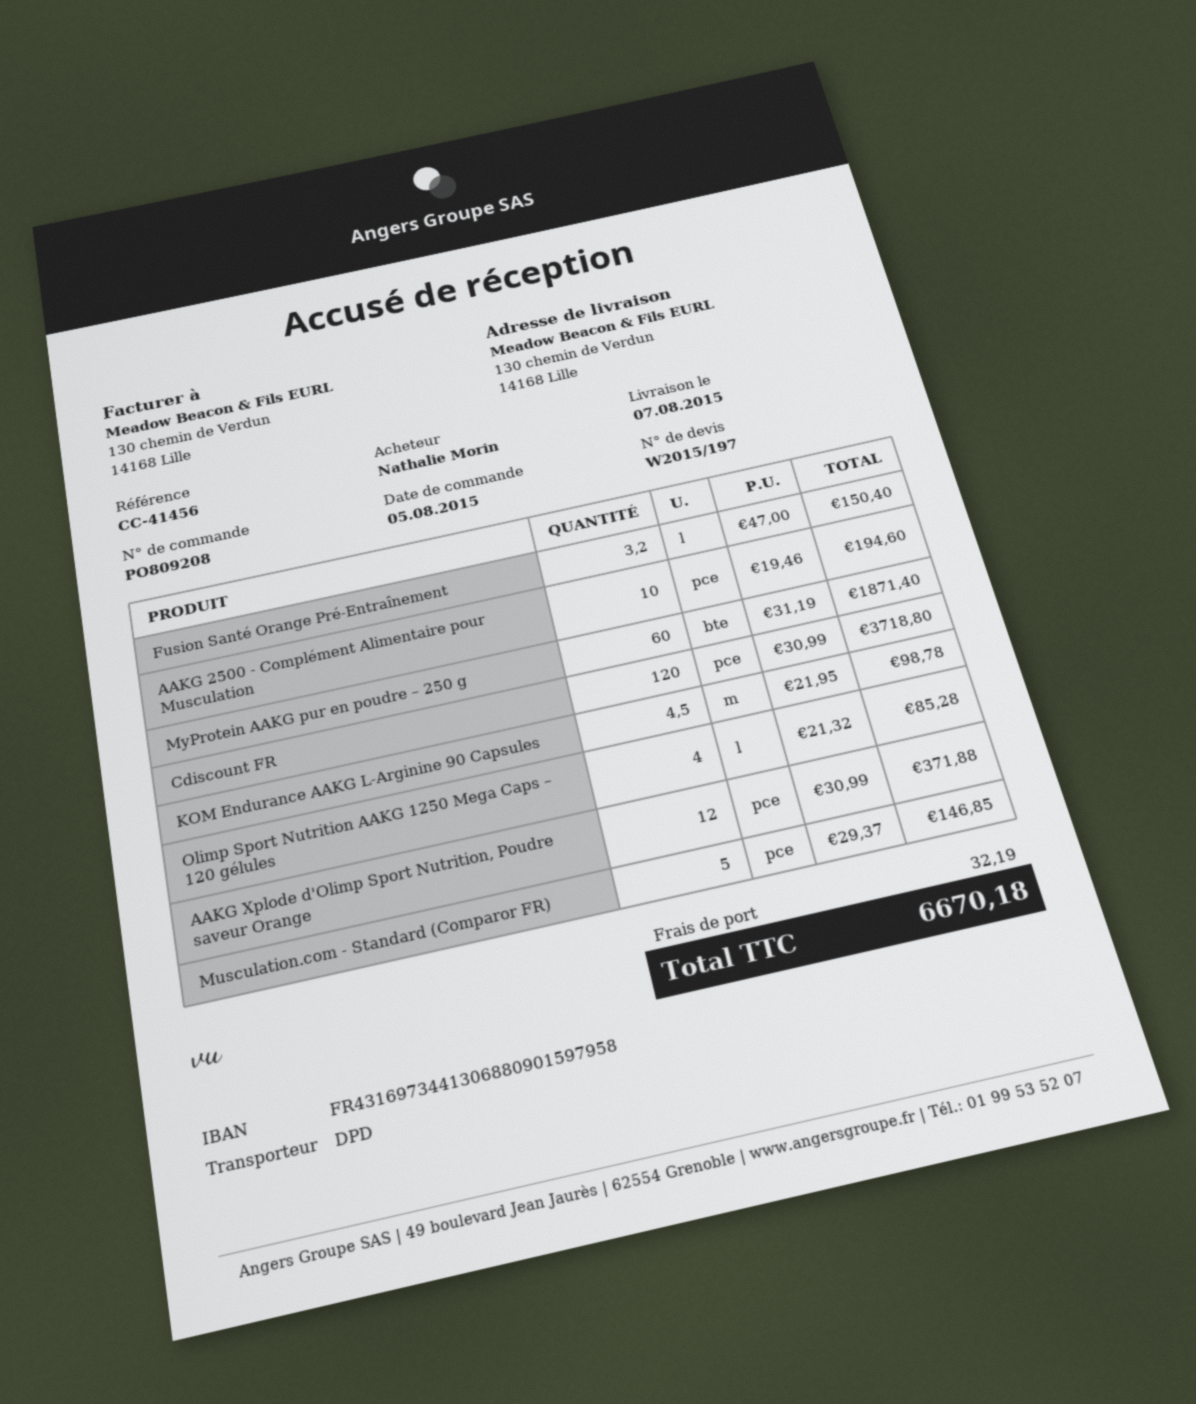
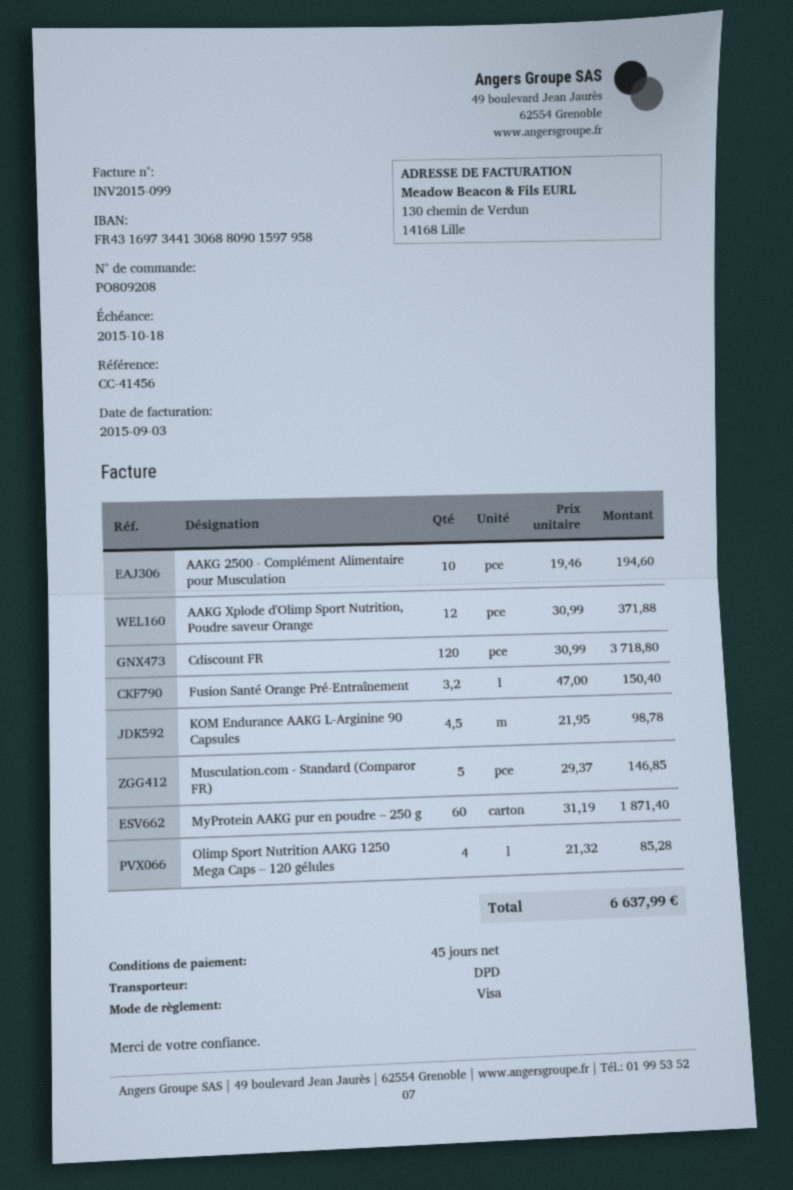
shipping: 32.19 -> none
total: 6670.18 -> 6637.99

